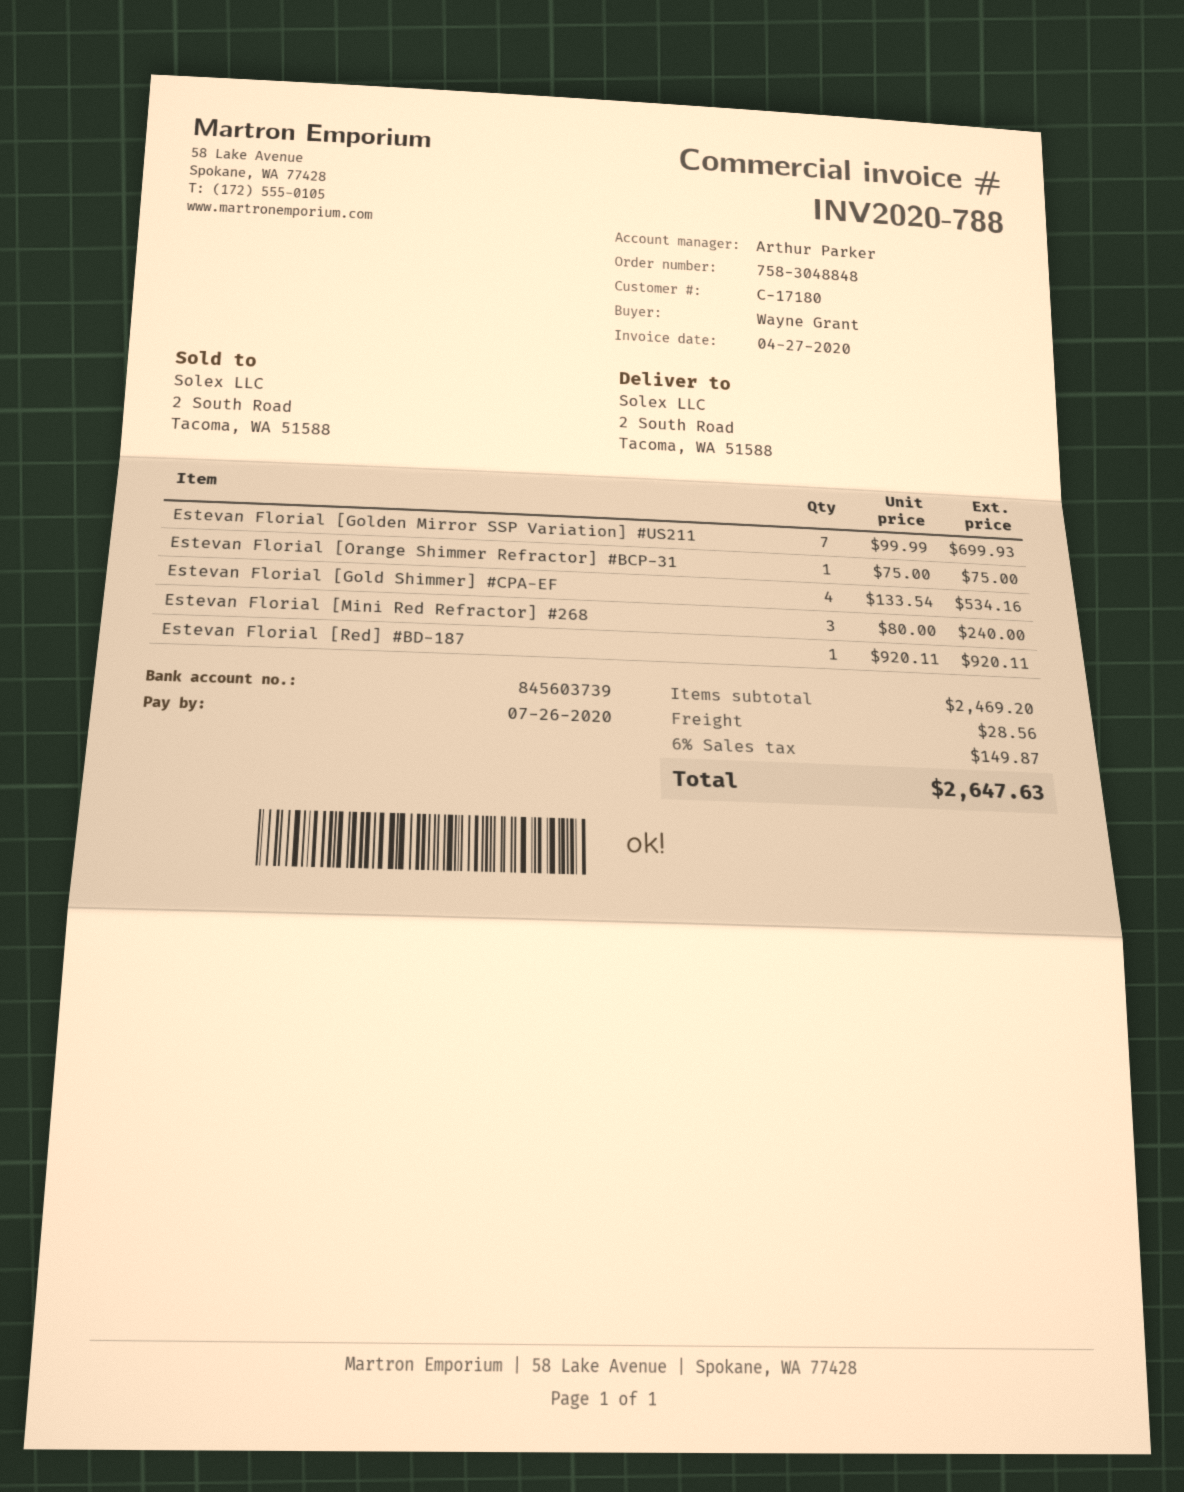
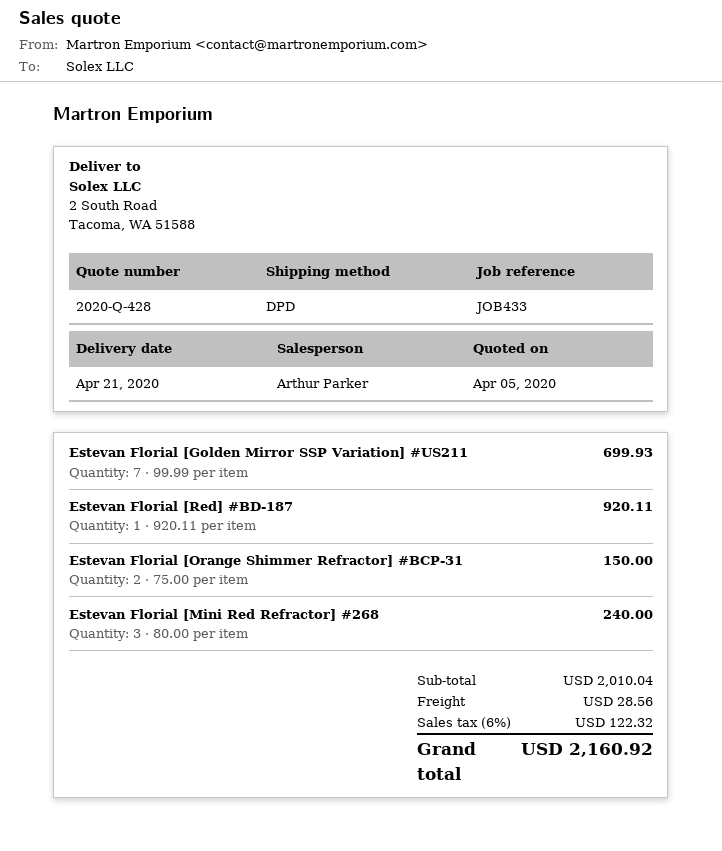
Estevan Florial [Orange Shimmer Refractor] #BCP-31: 1 x 75.00 = 75.00 -> 2 x 75.00 = 150.00
Estevan Florial [Gold Shimmer] #CPA-EF: 4 x 133.54 = 534.16 -> none
subtotal: 2469.20 -> 2010.04
tax: 6% = 149.87 -> 6% = 122.32
total: 2647.63 -> 2160.92

